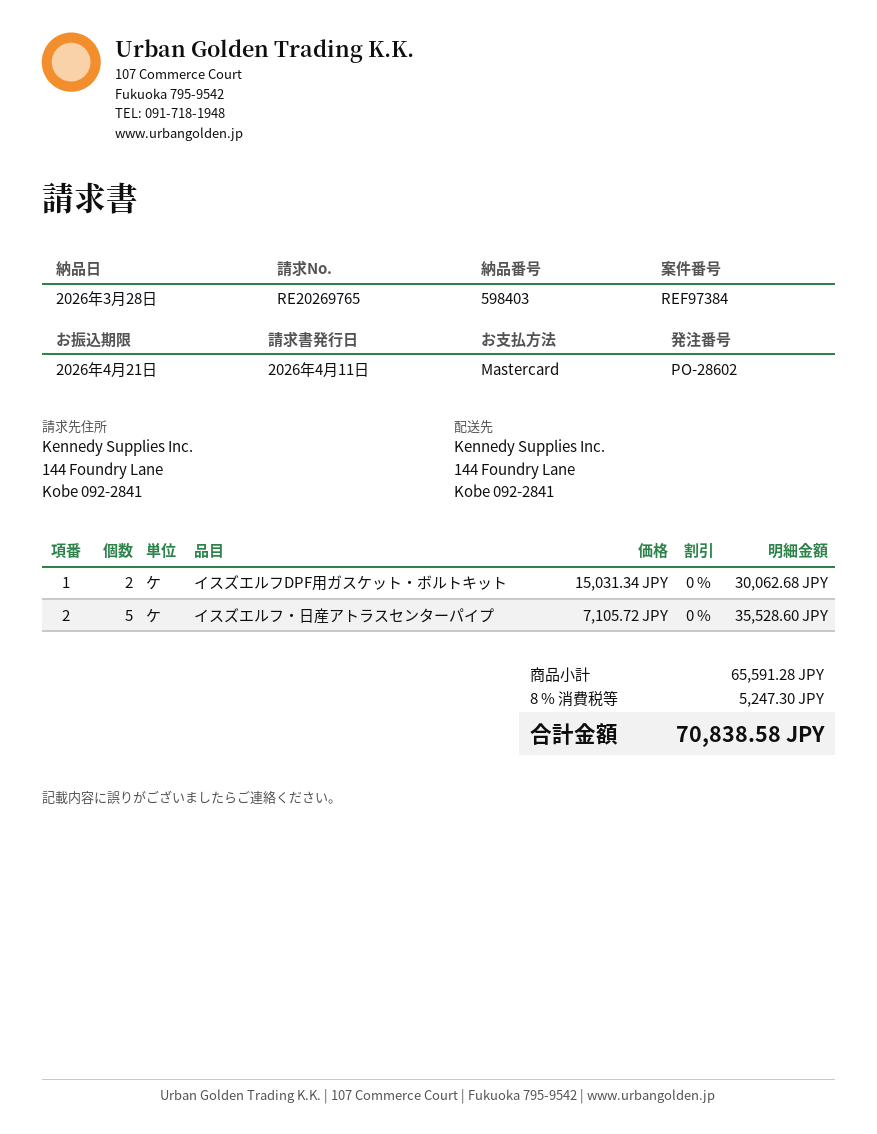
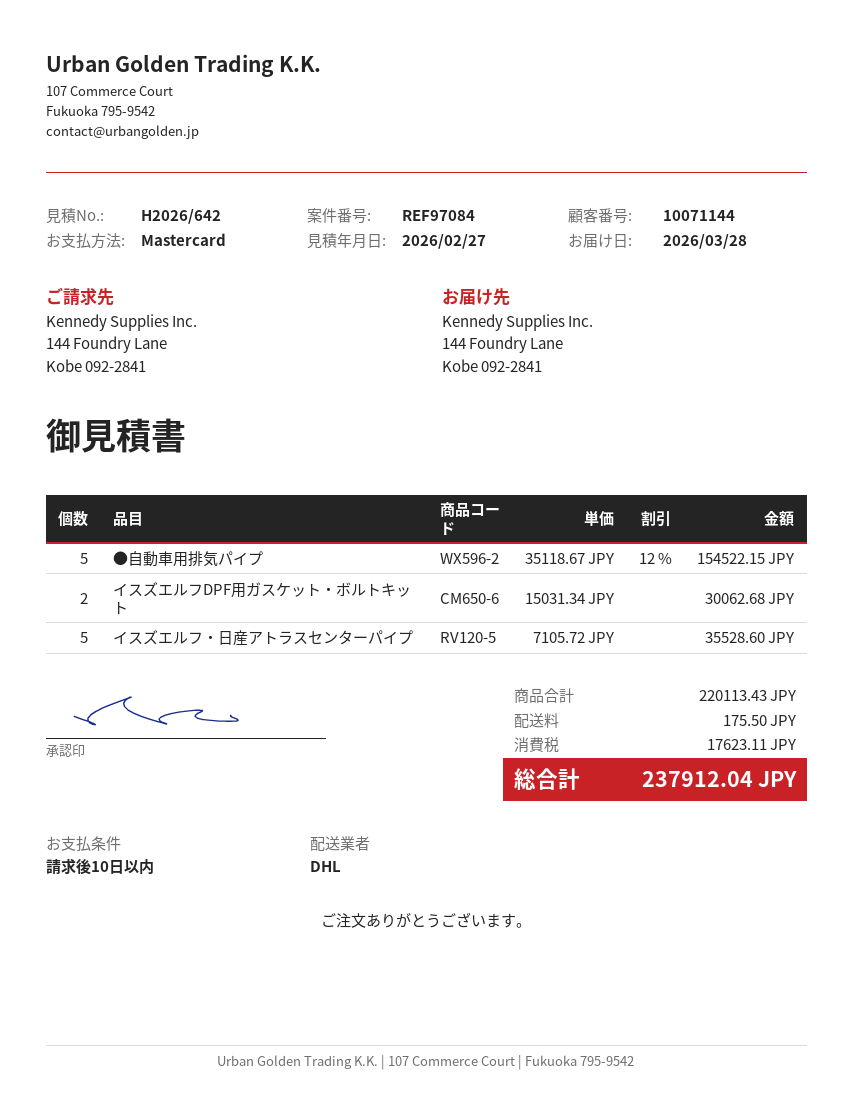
reference: REF97384 -> REF97084
●自動車用排気パイプ: none -> 5 x 35118.67 - 12% = 154522.15
subtotal: 65591.28 -> 220113.43
shipping: none -> 175.50
tax: 5247.30 -> 17623.11
total: 70838.58 -> 237912.04

